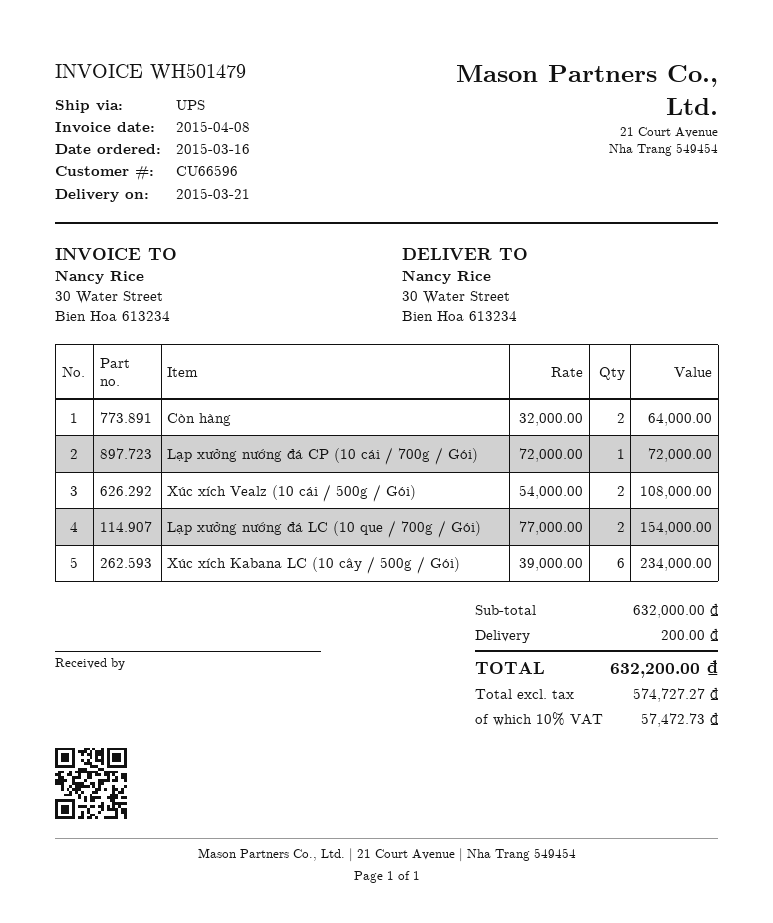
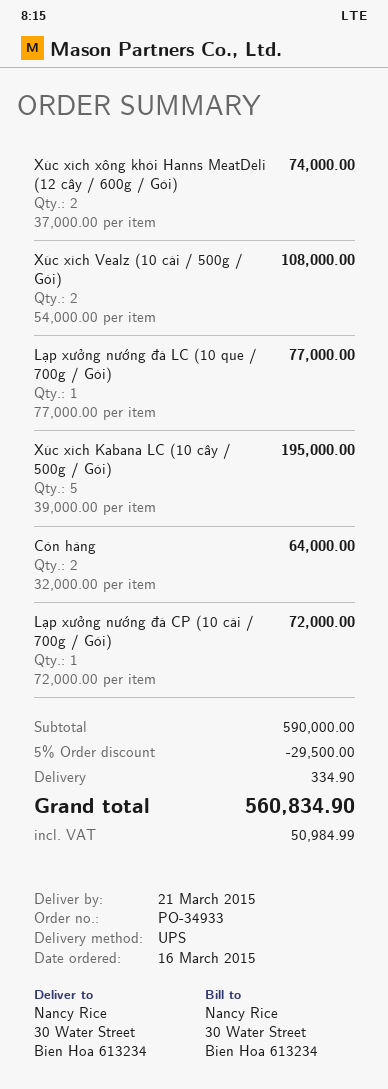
Lạp xưởng nướng đá LC (10 que / 700g / Gói): 2 x 77000.00 = 154000.00 -> 1 x 77000.00 = 77000.00
Xúc xích Kabana LC (10 cây / 500g / Gói): 6 x 39000.00 = 234000.00 -> 5 x 39000.00 = 195000.00
Xúc xích xông khói Hanns MeatDeli (12 cây / 600g / Gói): none -> 2 x 37000.00 = 74000.00
subtotal: 632000.00 -> 590000.00
discount: none -> 5% = 29500.00
shipping: 200.00 -> 334.90
tax: 57472.73 -> 50984.99
total: 632200.00 -> 560834.90

